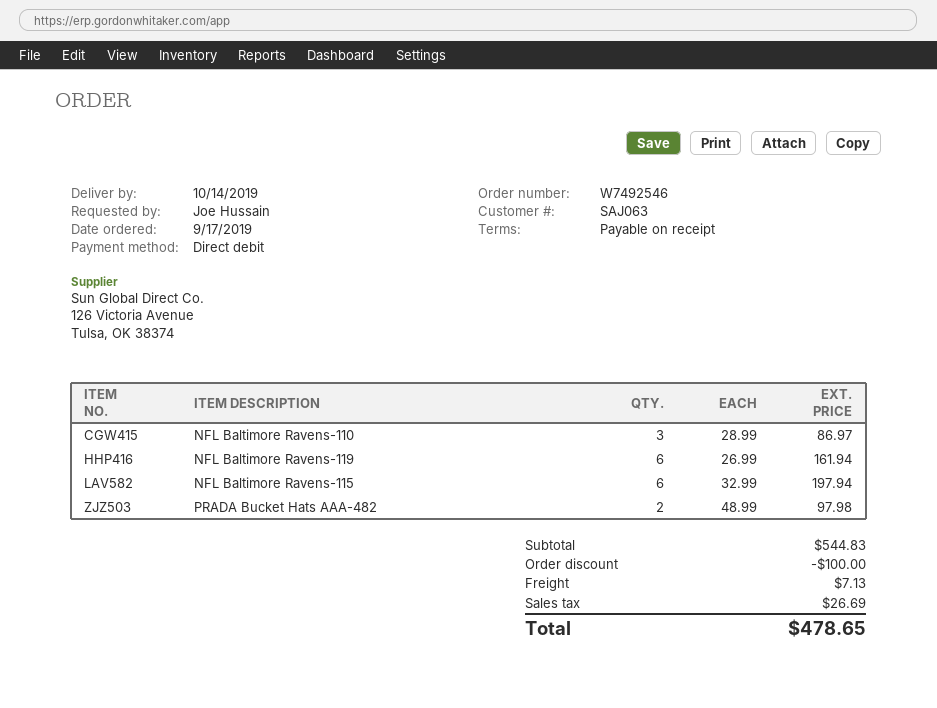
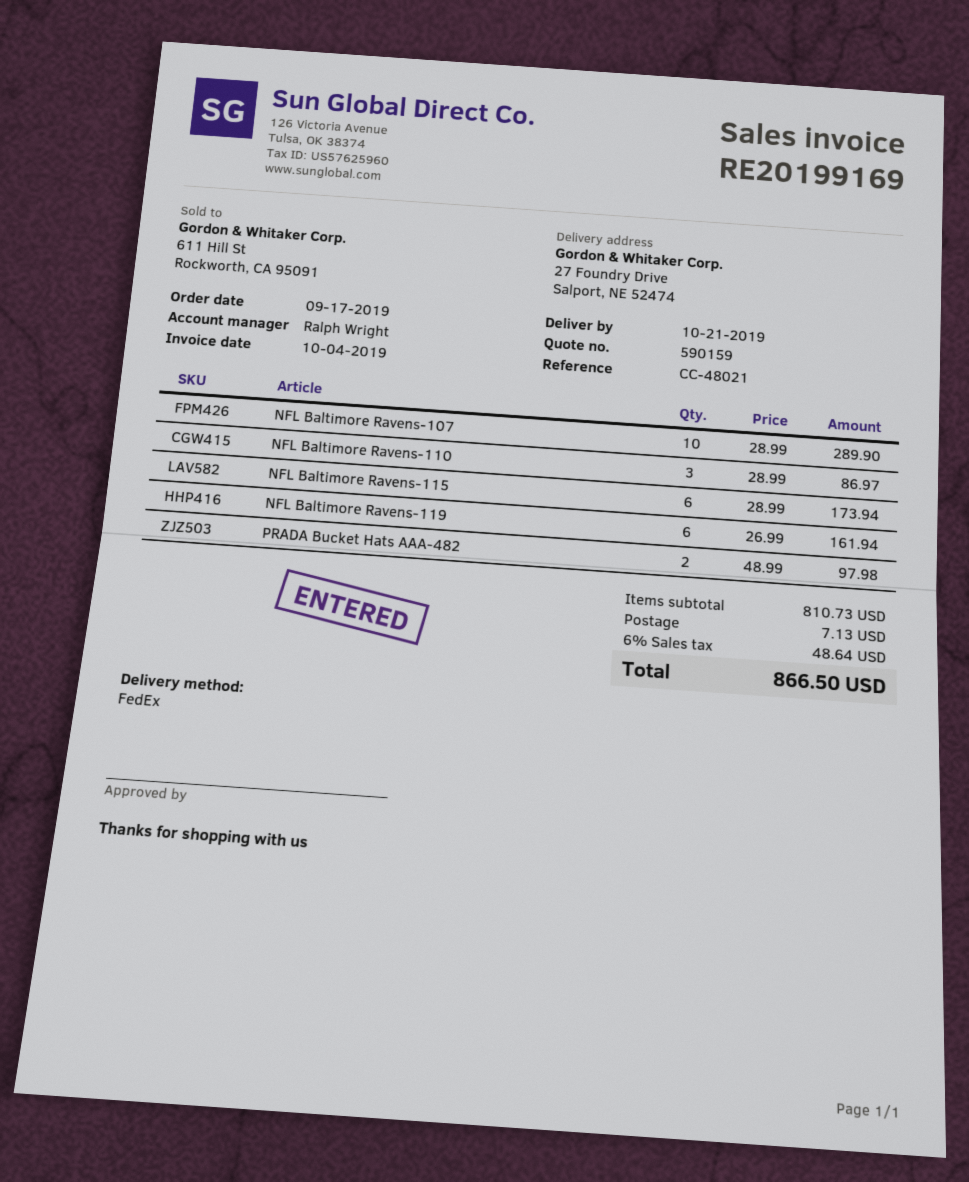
delivery date: 2019-10-14 -> 2019-10-21
NFL Baltimore Ravens-115: 6 x 32.99 = 197.94 -> 6 x 28.99 = 173.94
NFL Baltimore Ravens-107: none -> 10 x 28.99 = 289.90
subtotal: 544.83 -> 810.73
discount: 100.00 -> none
tax: 26.69 -> 48.64
total: 478.65 -> 866.50

